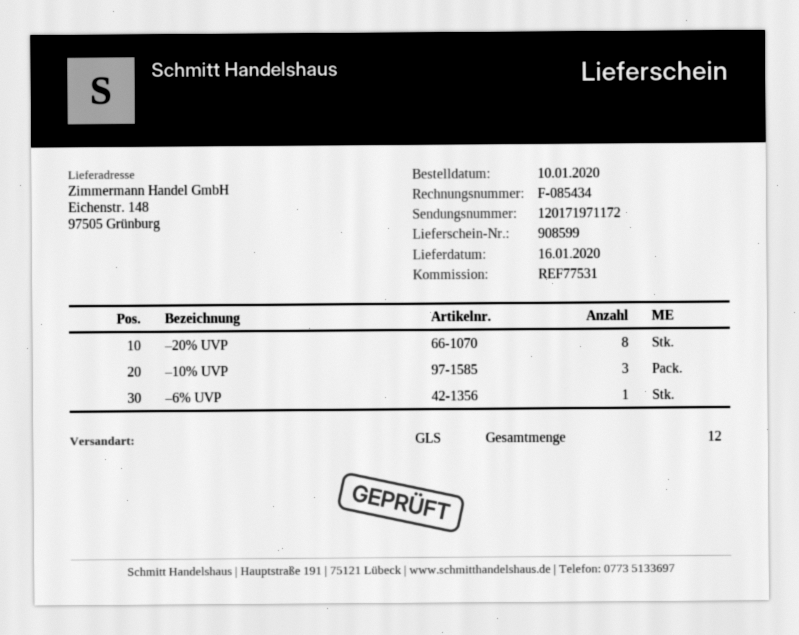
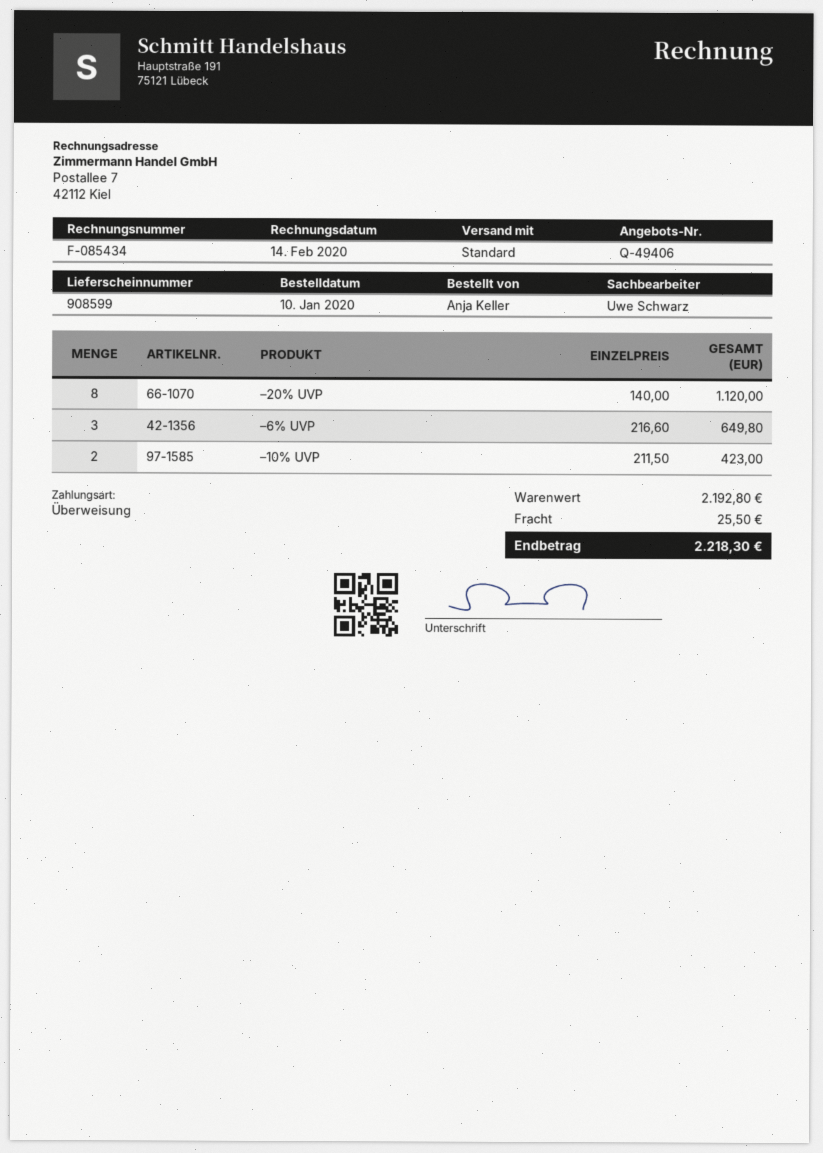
shipping method: GLS -> standard
–10% UVP: 3 -> 2
–6% UVP: 1 -> 3

